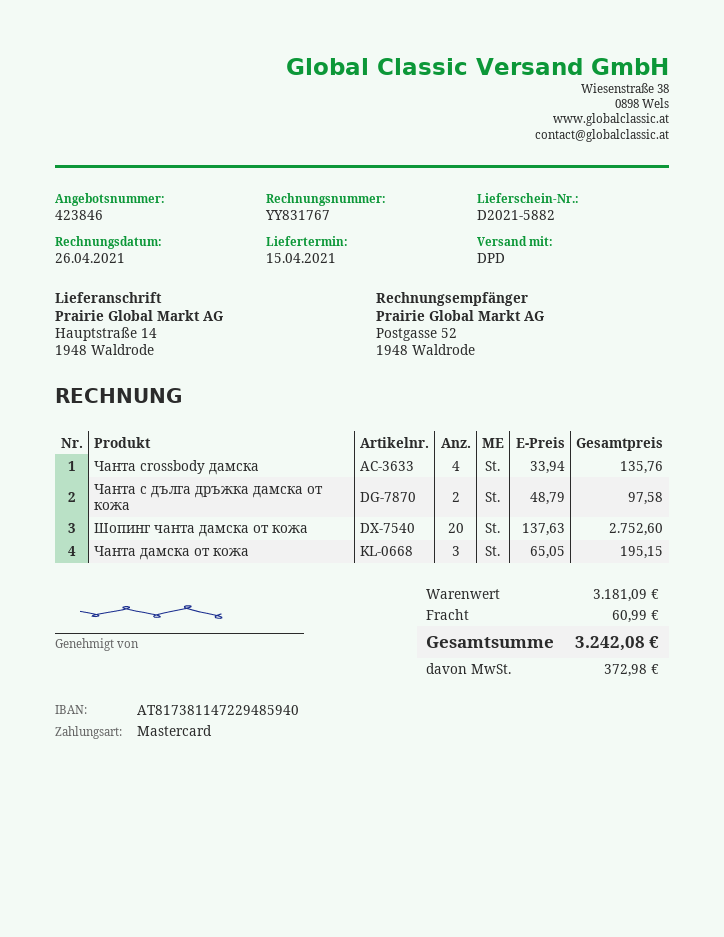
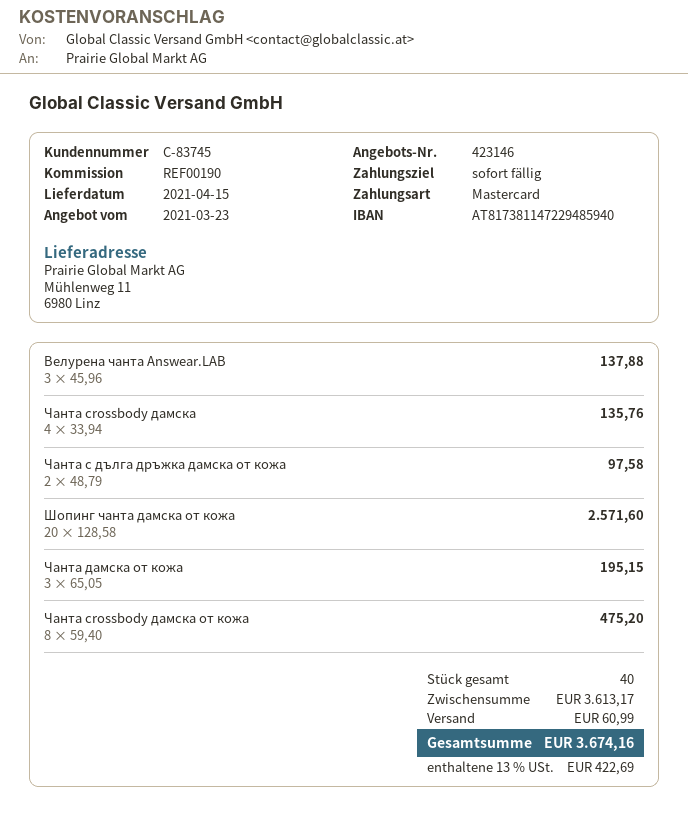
quote number: 423846 -> 423146
ship to: Hauptstraße 14, 1948 Waldrode -> Mühlenweg 11, 6980 Linz
Шопинг чанта дамска от кожа: 20 x 137.63 = 2752.60 -> 20 x 128.58 = 2571.60
Велурена чанта Answear.LAB: none -> 3 x 45.96 = 137.88
Чанта crossbody дамска от кожа: none -> 8 x 59.40 = 475.20
subtotal: 3181.09 -> 3613.17
tax: 372.98 -> 422.69
total: 3242.08 -> 3674.16

